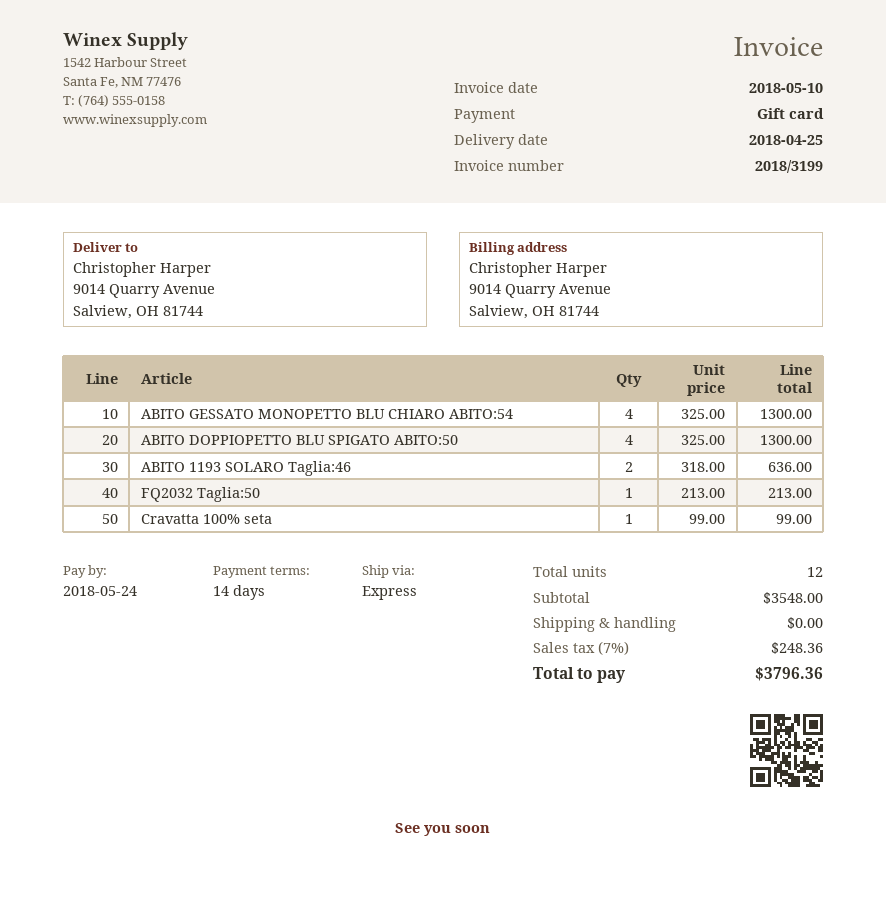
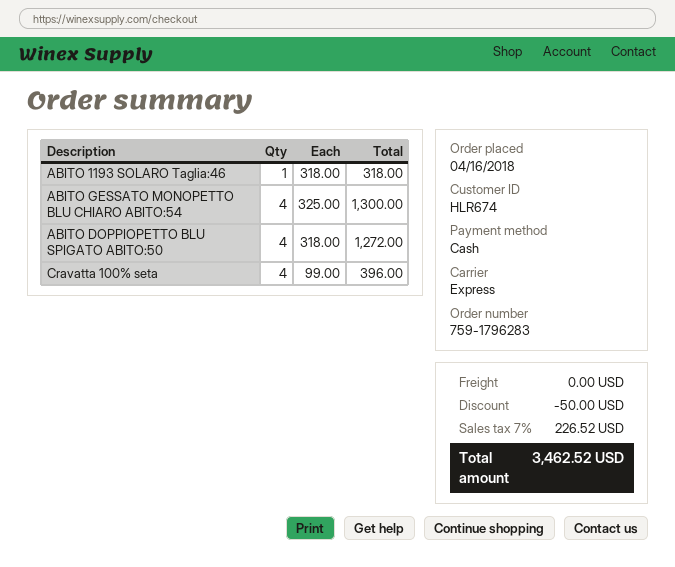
payment method: gift card -> cash
ABITO DOPPIOPETTO BLU SPIGATO ABITO:50: 4 x 325.00 = 1300.00 -> 4 x 318.00 = 1272.00
ABITO 1193 SOLARO Taglia:46: 2 x 318.00 = 636.00 -> 1 x 318.00 = 318.00
FQ2032 Taglia:50: 1 x 213.00 = 213.00 -> none
Cravatta 100% seta: 1 x 99.00 = 99.00 -> 4 x 99.00 = 396.00
discount: none -> 50.00
tax: 7% = 248.36 -> 7% = 226.52
total: 3796.36 -> 3462.52

